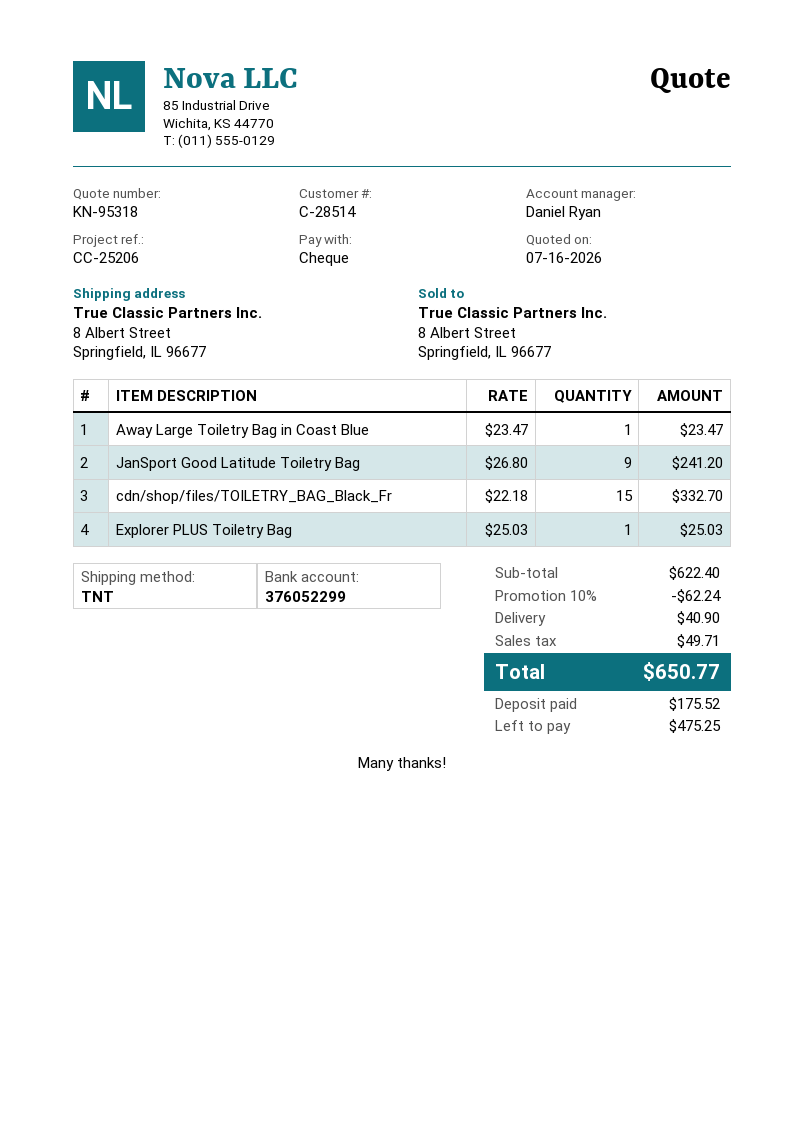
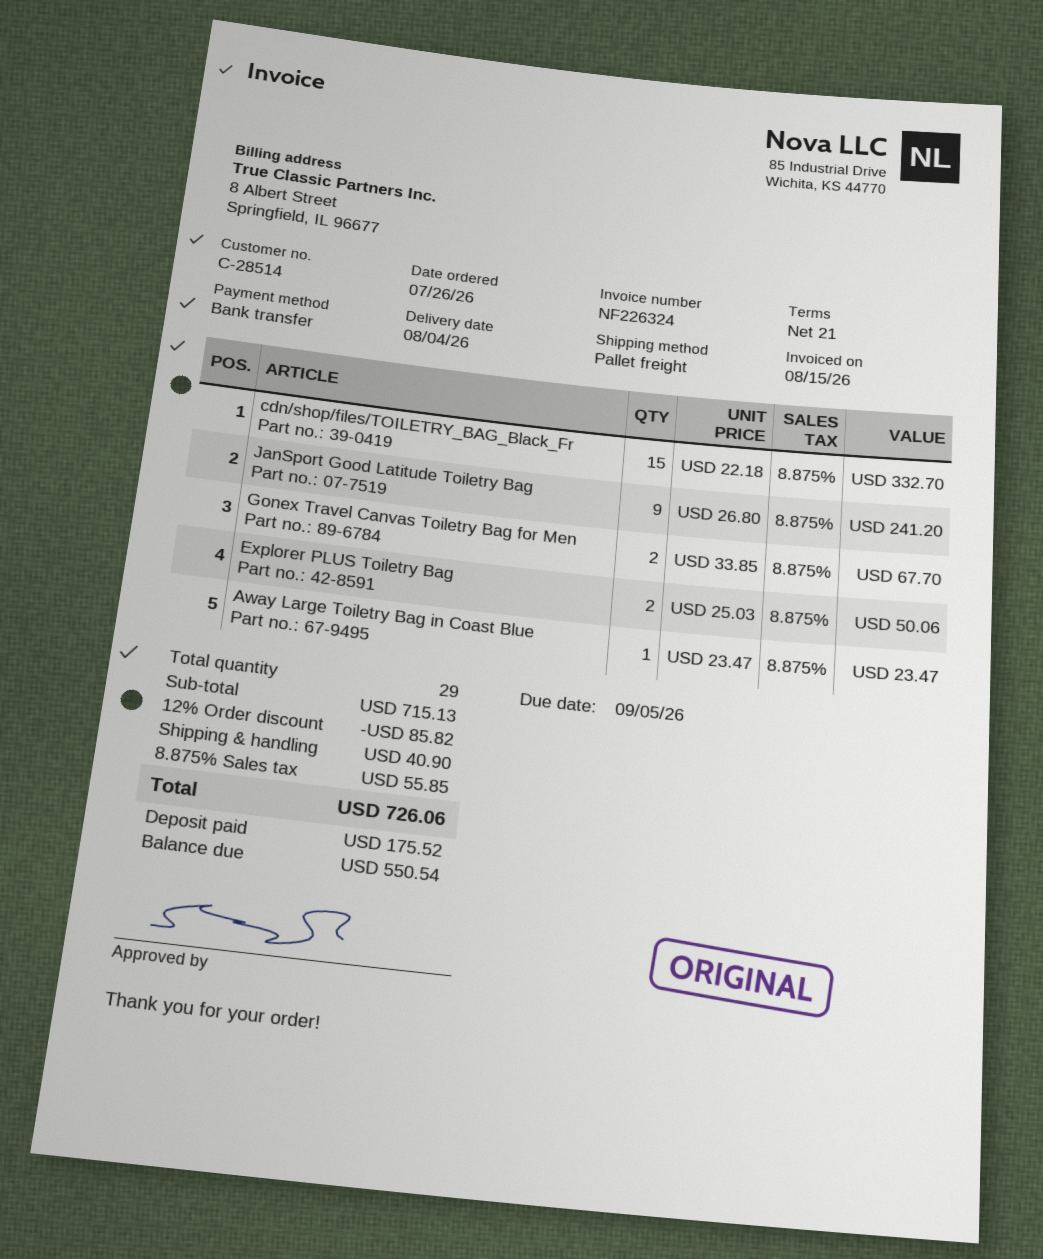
payment method: cheque -> bank transfer
shipping method: TNT -> pallet freight
Explorer PLUS Toiletry Bag: 1 x 25.03 = 25.03 -> 2 x 25.03 = 50.06
Gonex Travel Canvas Toiletry Bag for Men: none -> 2 x 33.85 = 67.70
subtotal: 622.40 -> 715.13
discount: 10% = 62.24 -> 12% = 85.82
tax: 49.71 -> 55.85
total: 650.77 -> 726.06
balance: 475.25 -> 550.54

